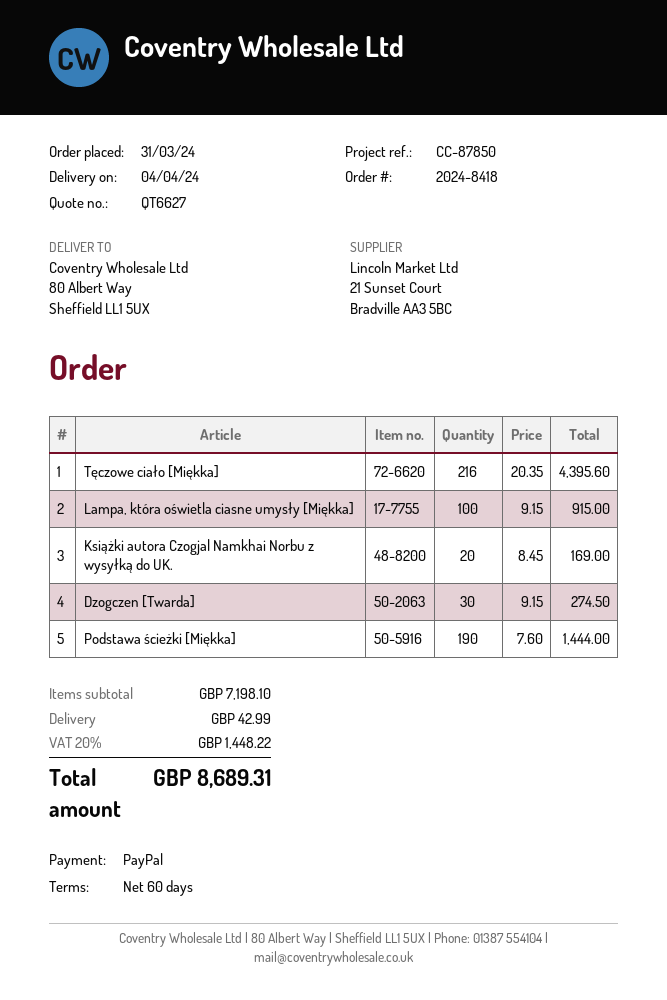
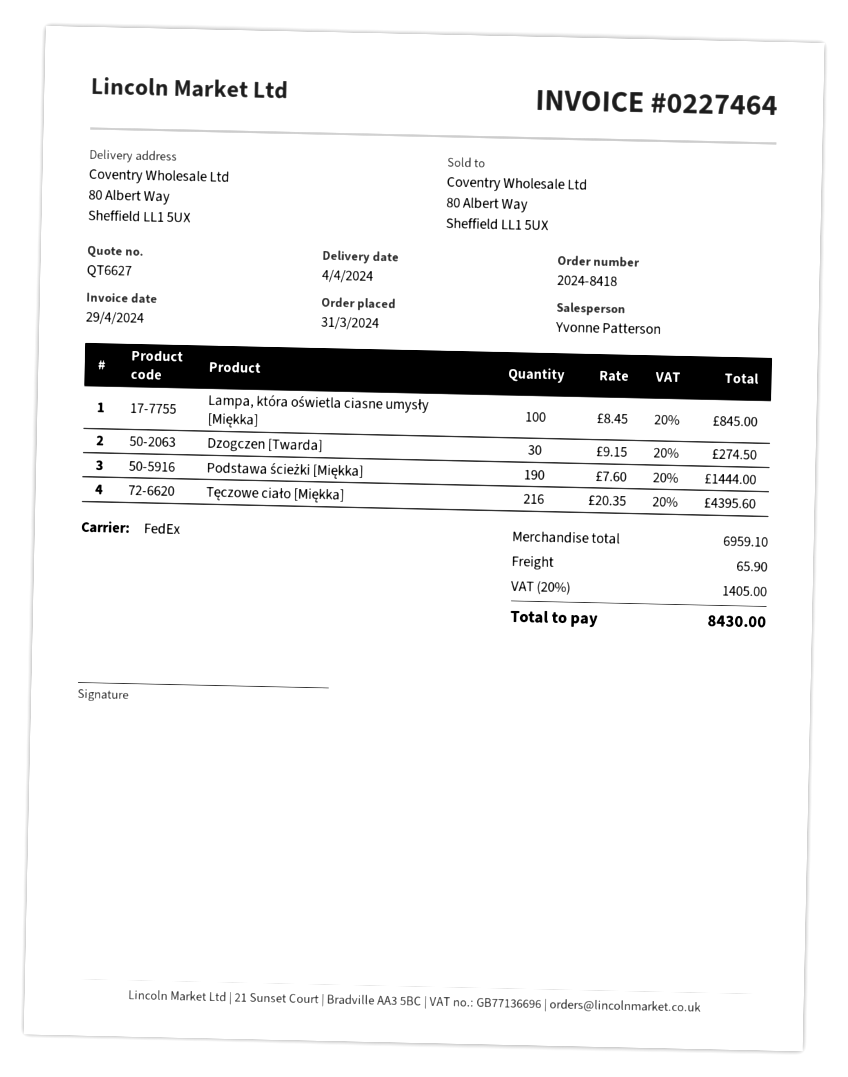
Lampa, która oświetla ciasne umysły [Miękka]: 100 x 9.15 = 915.00 -> 100 x 8.45 = 845.00
Książki autora Czogjal Namkhai Norbu z wysyłką do UK.: 20 x 8.45 = 169.00 -> none
subtotal: 7198.10 -> 6959.10
shipping: 42.99 -> 65.90
tax: 20% = 1448.22 -> 20% = 1405.00
total: 8689.31 -> 8430.00

